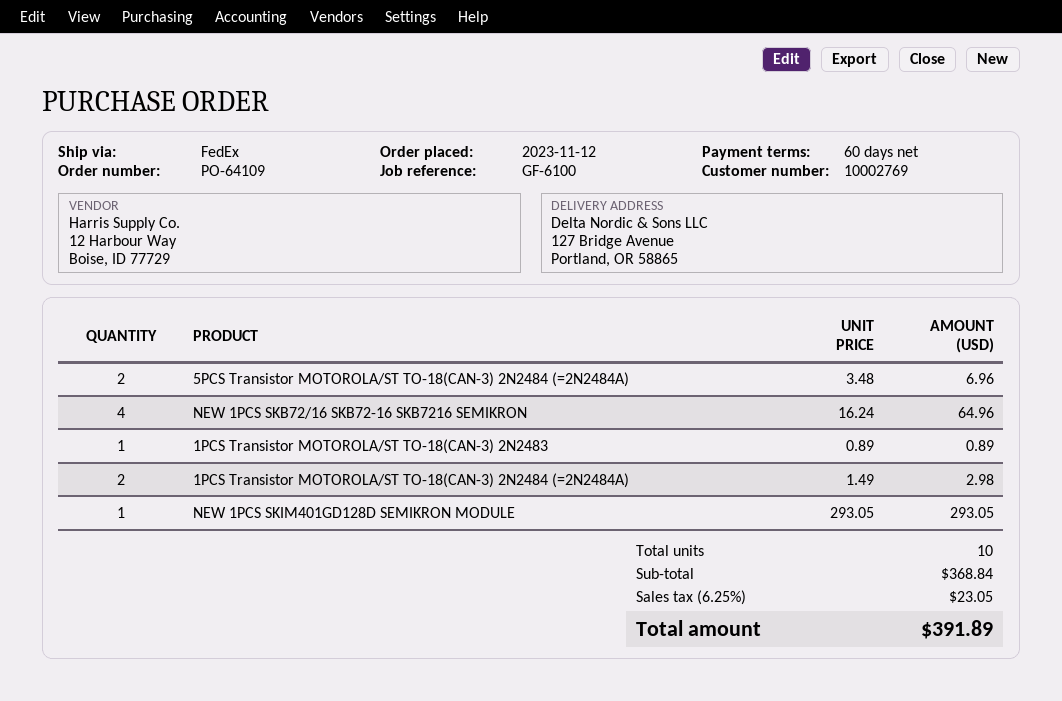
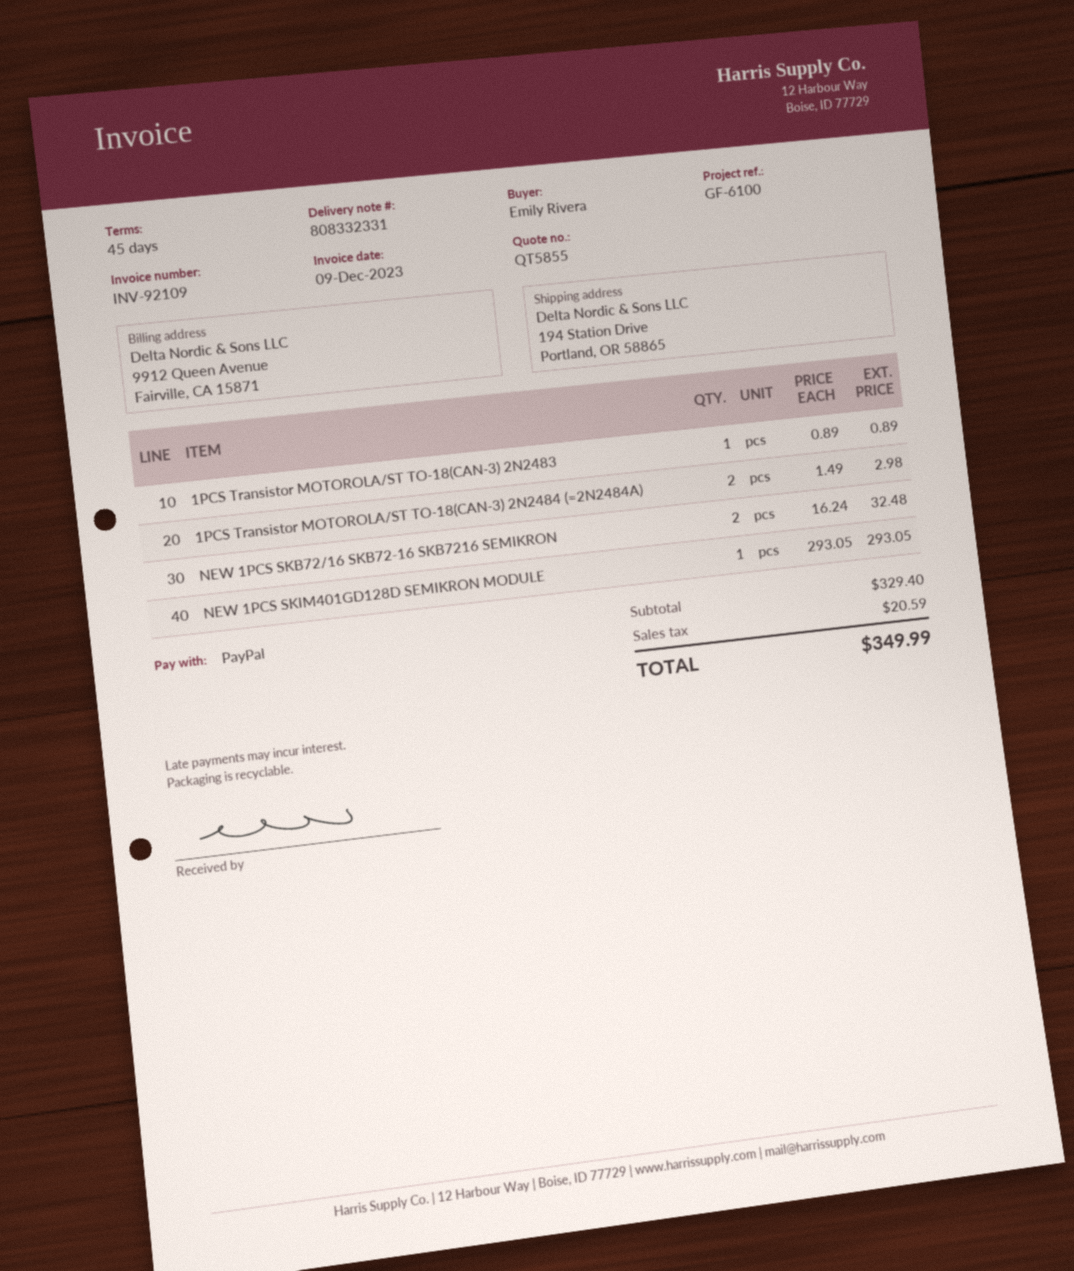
payment terms: 60 days -> 45 days
ship to: 127 Bridge Avenue, Portland, OR 58865 -> 194 Station Drive, Portland, OR 58865
5PCS Transistor MOTOROLA/ST TO-18(CAN-3) 2N2484 (=2N2484A): 2 x 3.48 = 6.96 -> none
NEW 1PCS SKB72/16 SKB72-16 SKB7216 SEMIKRON: 4 x 16.24 = 64.96 -> 2 x 16.24 = 32.48
subtotal: 368.84 -> 329.40
tax: 23.05 -> 20.59
total: 391.89 -> 349.99

